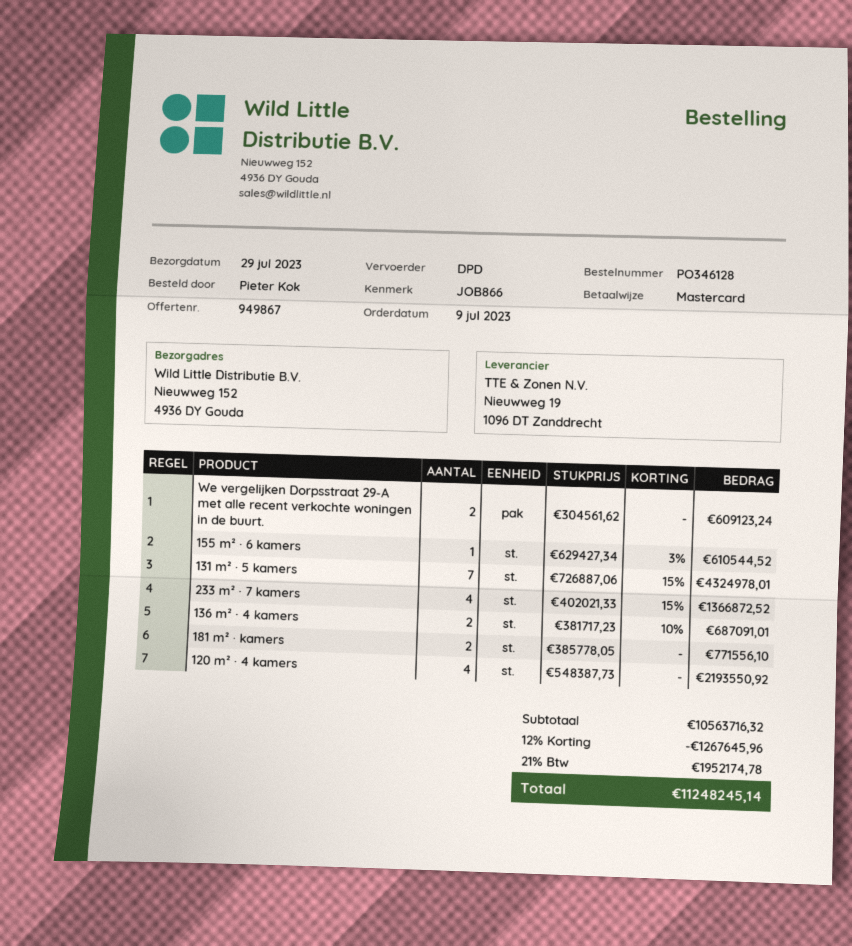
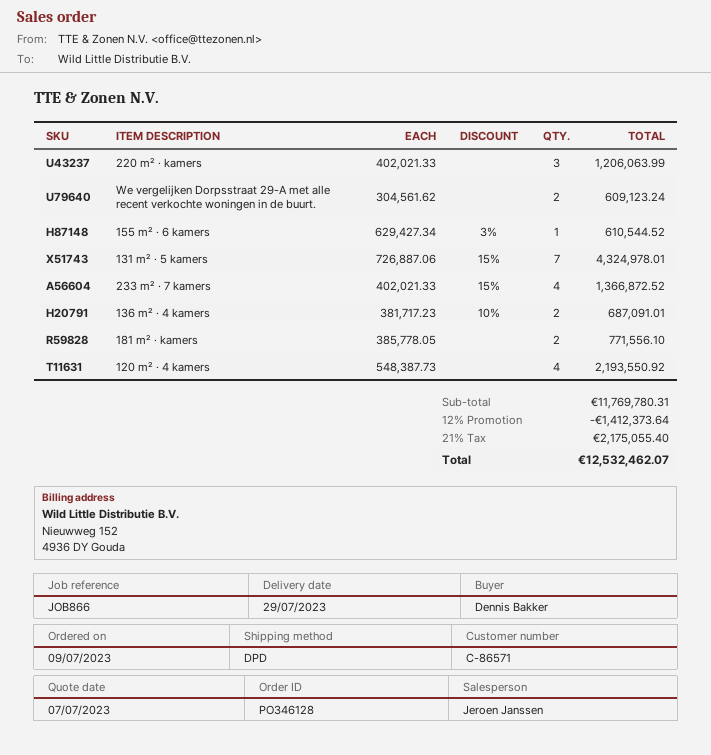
ordered by: Pieter Kok -> Dennis Bakker
220 m² · kamers: none -> 3 x 402021.33 = 1206063.99
subtotal: 10563716.32 -> 11769780.31
discount: 12% = 1267645.96 -> 12% = 1412373.64
tax: 21% = 1952174.78 -> 21% = 2175055.40
total: 11248245.14 -> 12532462.07

